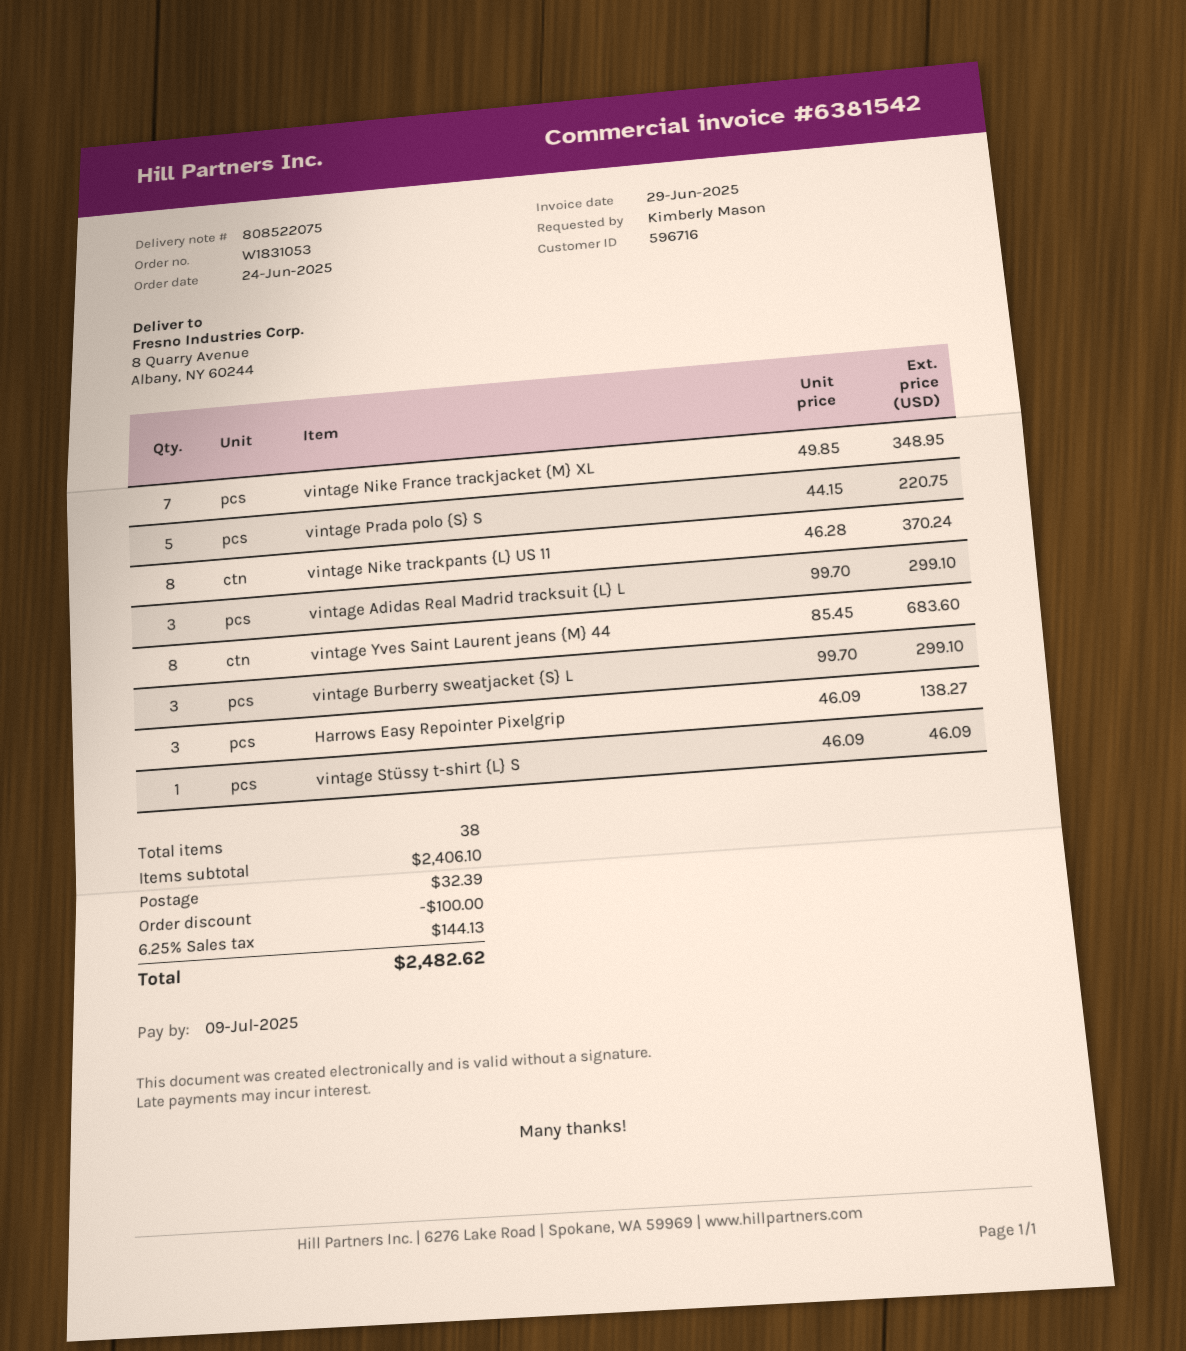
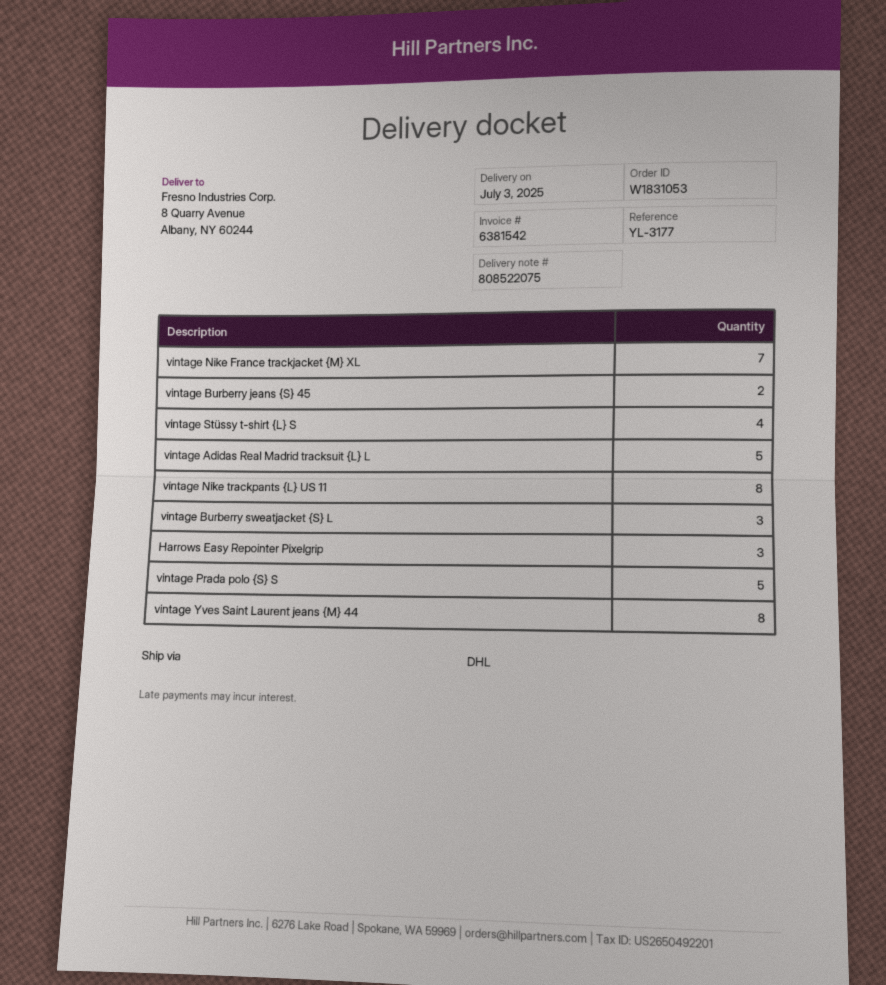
vintage Adidas Real Madrid tracksuit {L} L: 3 -> 5
vintage Stüssy t-shirt {L} S: 1 -> 4
vintage Burberry jeans {S} 45: none -> 2

